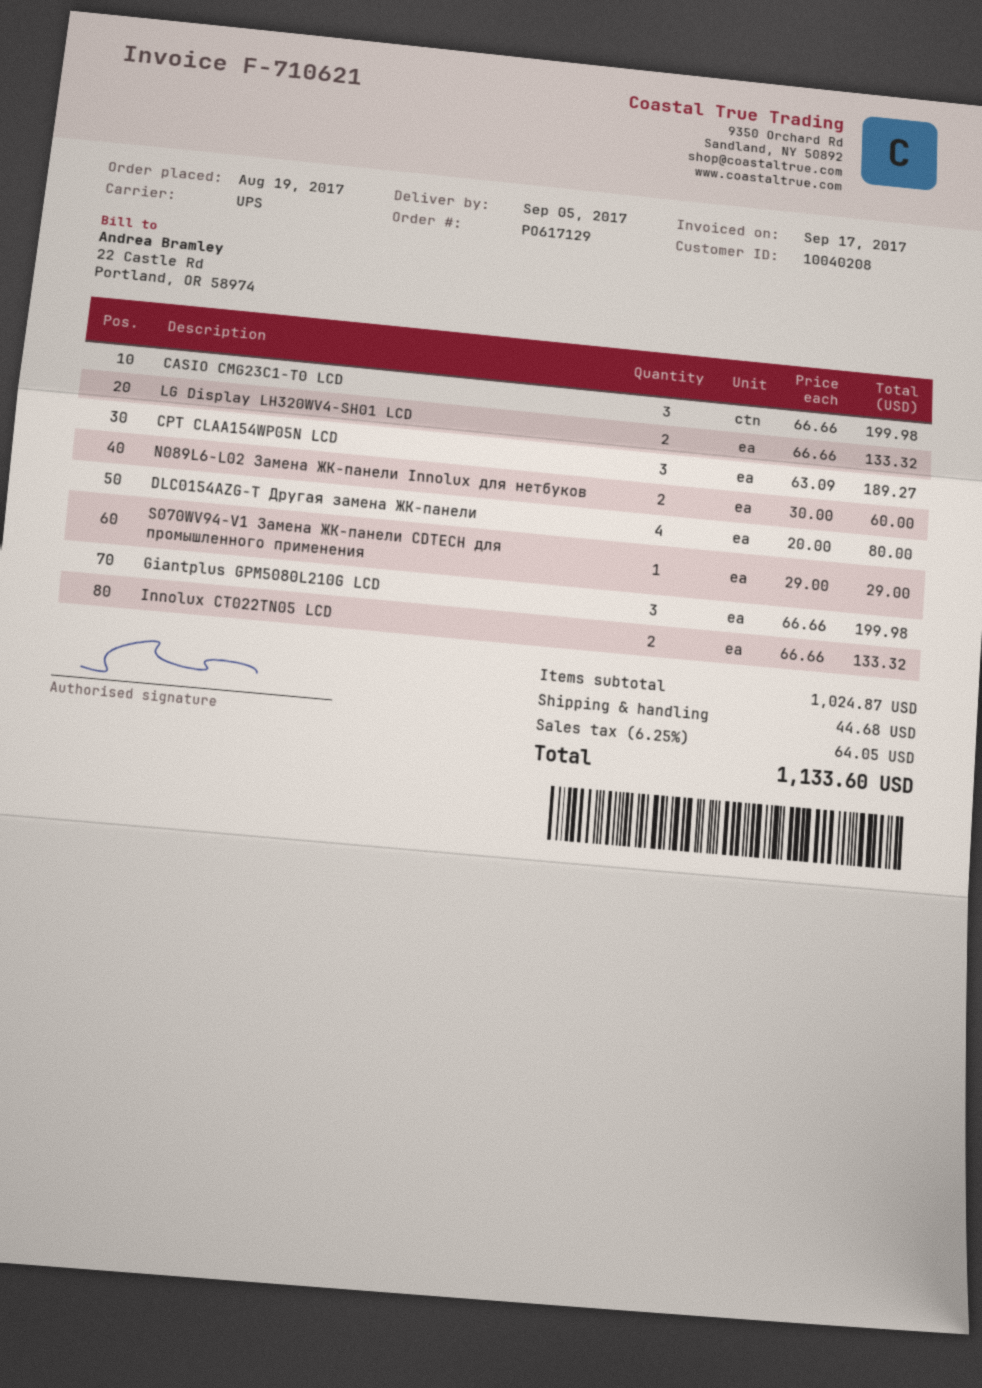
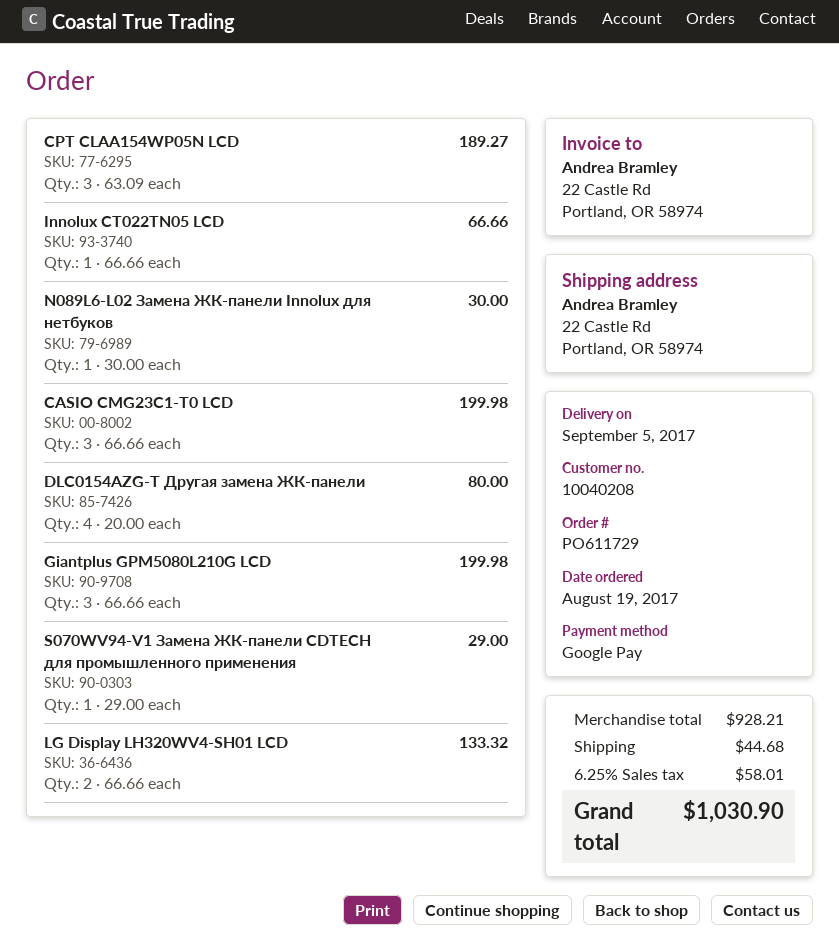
order number: PO617129 -> PO611729
N089L6-L02 Замена ЖК-панели Innolux для нетбуков: 2 x 30.00 = 60.00 -> 1 x 30.00 = 30.00
Innolux CT022TN05 LCD: 2 x 66.66 = 133.32 -> 1 x 66.66 = 66.66
subtotal: 1024.87 -> 928.21
tax: 6.25% = 64.05 -> 6.25% = 58.01
total: 1133.60 -> 1030.90

